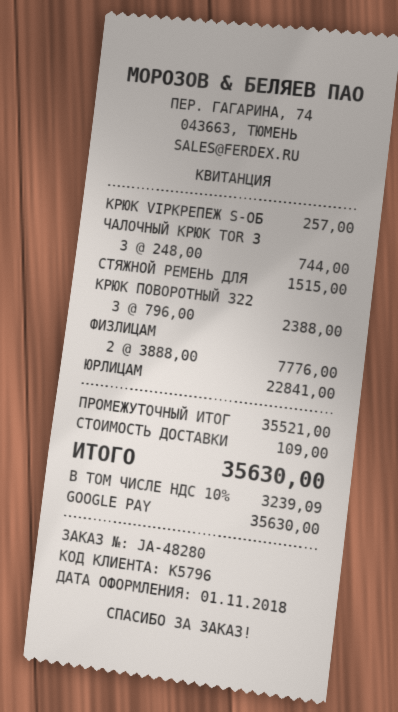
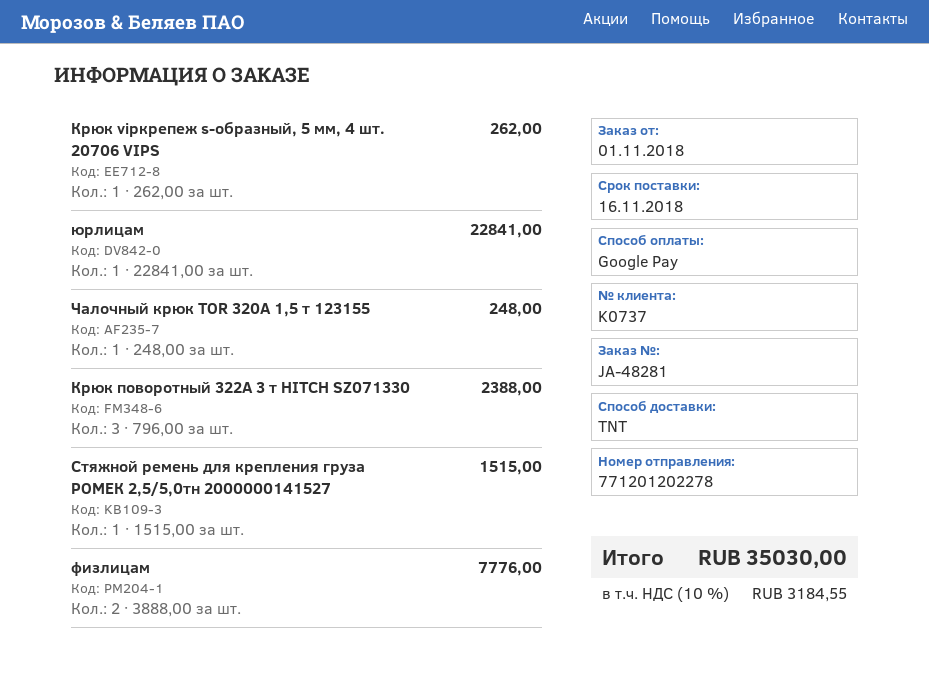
order number: JA-48280 -> JA-48281
customer number: K5796 -> K0737
КРЮК VIPКРЕПЕЖ S-ОБ: 1 x 257.00 = 257.00 -> 1 x 262.00 = 262.00
ЧАЛОЧНЫЙ КРЮК TOR 3: 3 x 248.00 = 744.00 -> 1 x 248.00 = 248.00
shipping: 109.00 -> none
tax: 10% = 3239.09 -> 10% = 3184.55
total: 35630.00 -> 35030.00

